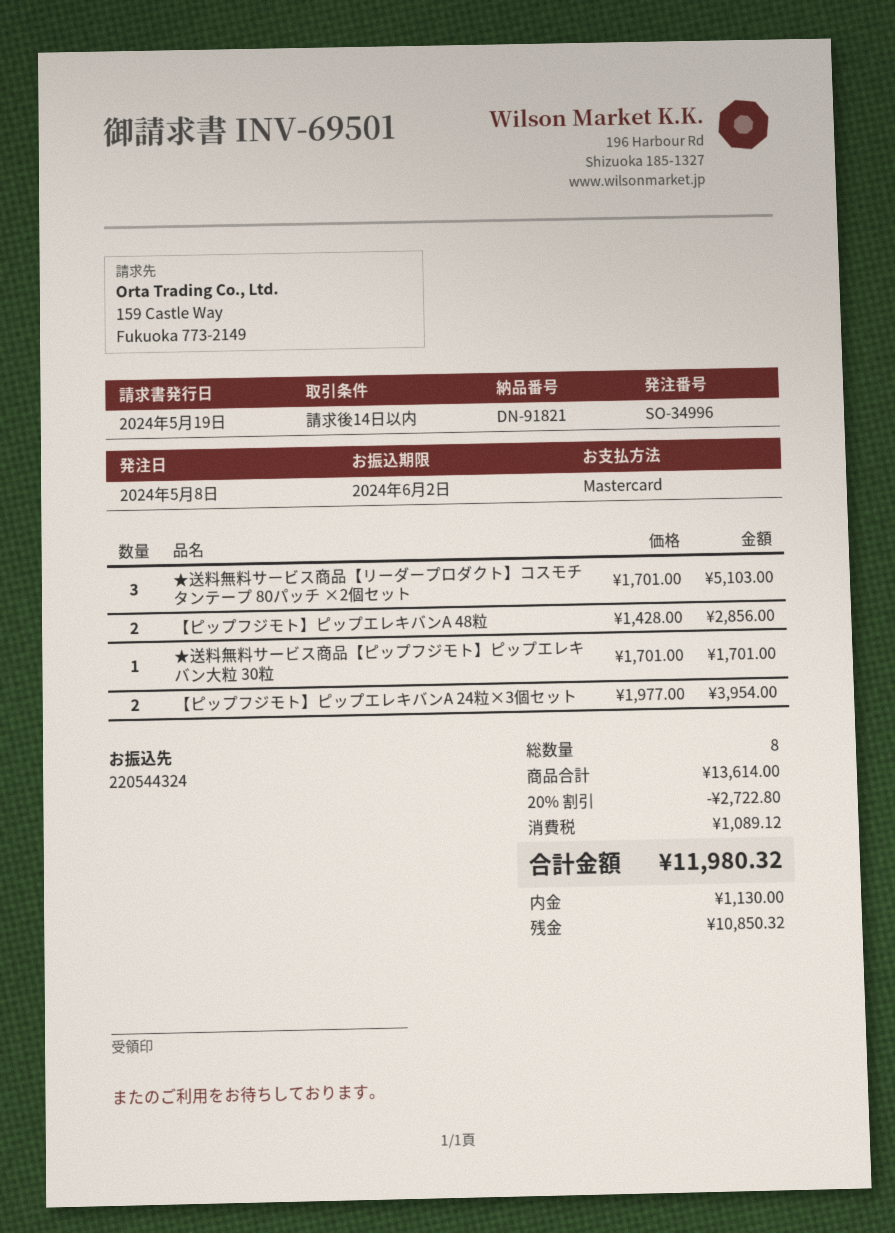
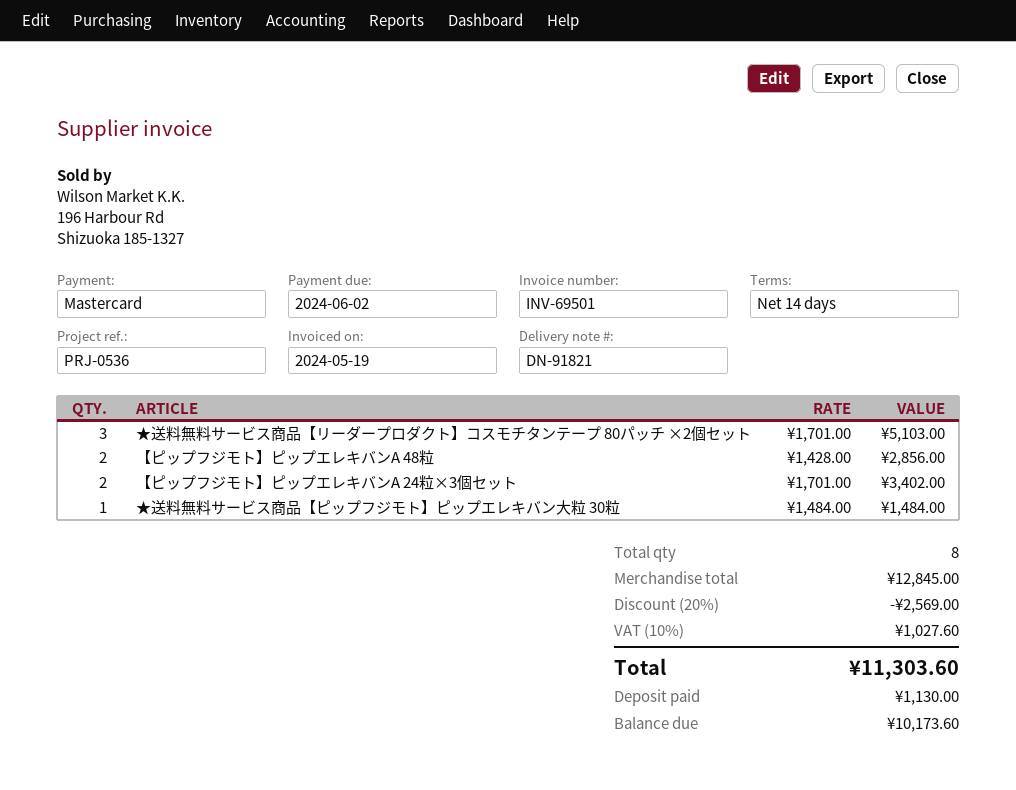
★送料無料サービス商品【ピップフジモト】ピップエレキバン大粒 30粒: 1 x 1701.00 = 1701.00 -> 1 x 1484.00 = 1484.00
【ピップフジモト】ピップエレキバンA 24粒×3個セット: 2 x 1977.00 = 3954.00 -> 2 x 1701.00 = 3402.00
subtotal: 13614.00 -> 12845.00
discount: 20% = 2722.80 -> 20% = 2569.00
tax: 1089.12 -> 1027.60
total: 11980.32 -> 11303.60
balance: 10850.32 -> 10173.60

